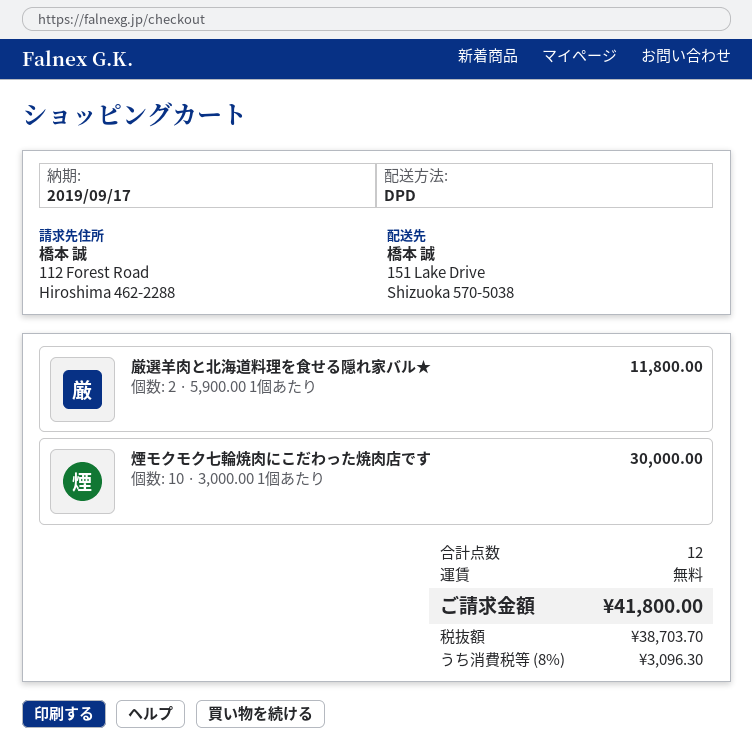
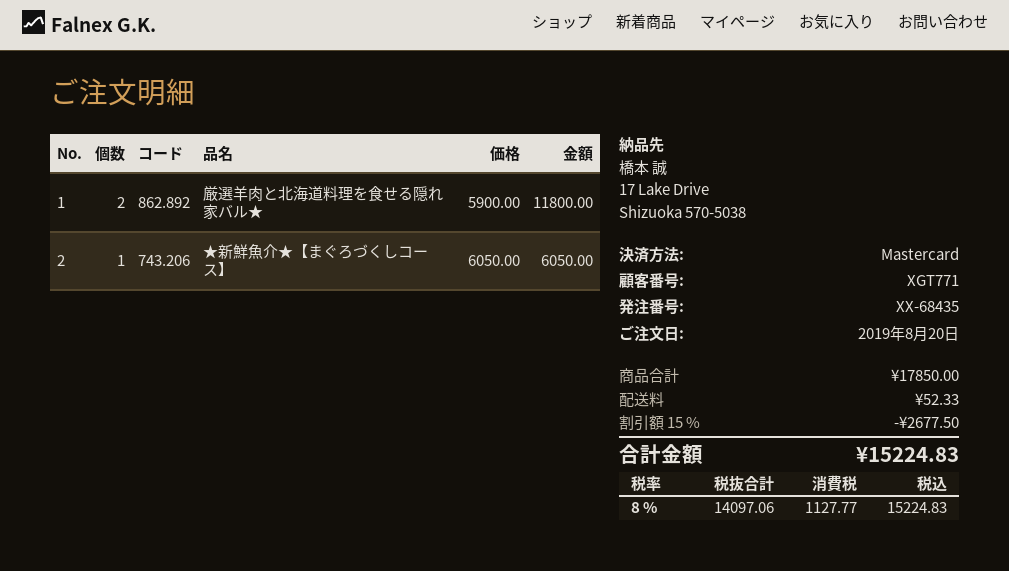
ship to: 151 Lake Drive, Shizuoka 570-5038 -> 17 Lake Drive, Shizuoka 570-5038
煙モクモク七輪焼肉にこだわった焼肉店です: 10 x 3000.00 = 30000.00 -> none
★新鮮魚介★【まぐろづくしコース】: none -> 1 x 6050.00 = 6050.00
discount: none -> 15% = 2677.50
shipping: 0.00 -> 52.33
net: 38703.70 -> 14097.06
tax: 8% = 3096.30 -> 8% = 1127.77
total: 41800.00 -> 15224.83

